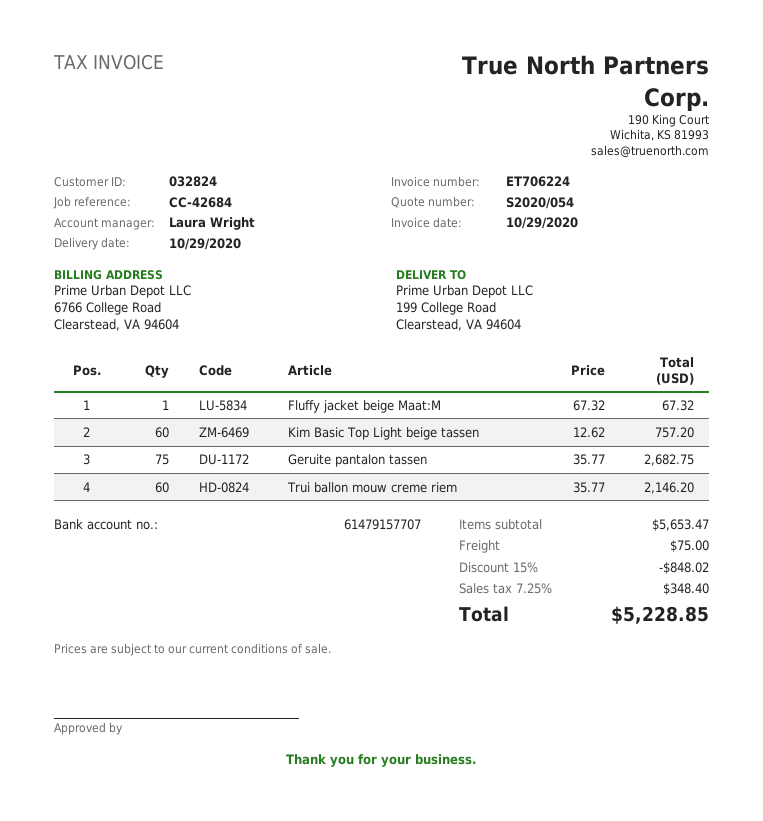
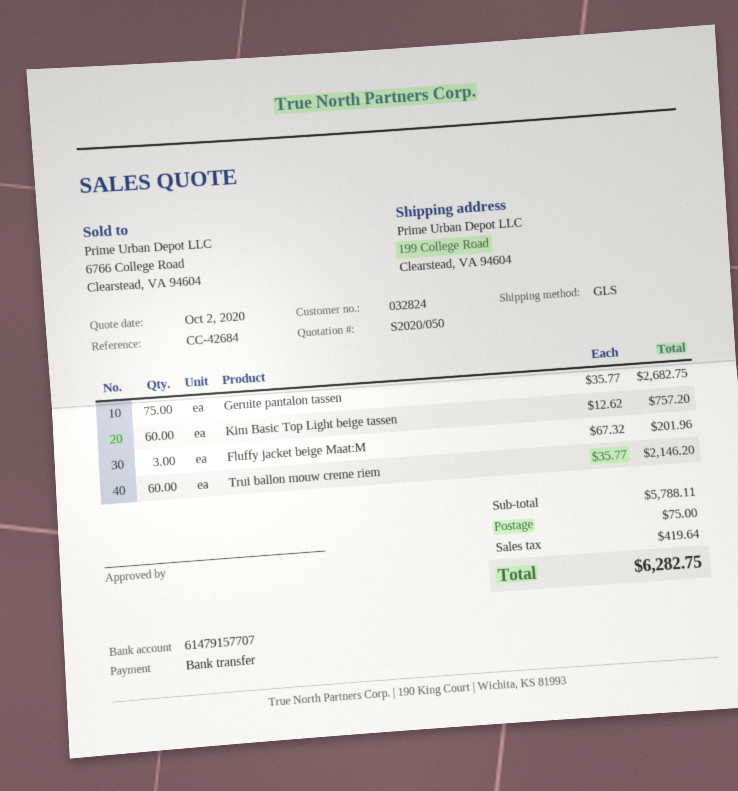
quote number: S2020/054 -> S2020/050
Fluffy jacket beige Maat:M: 1 x 67.32 = 67.32 -> 3 x 67.32 = 201.96
subtotal: 5653.47 -> 5788.11
discount: 15% = 848.02 -> none
tax: 348.40 -> 419.64
total: 5228.85 -> 6282.75

